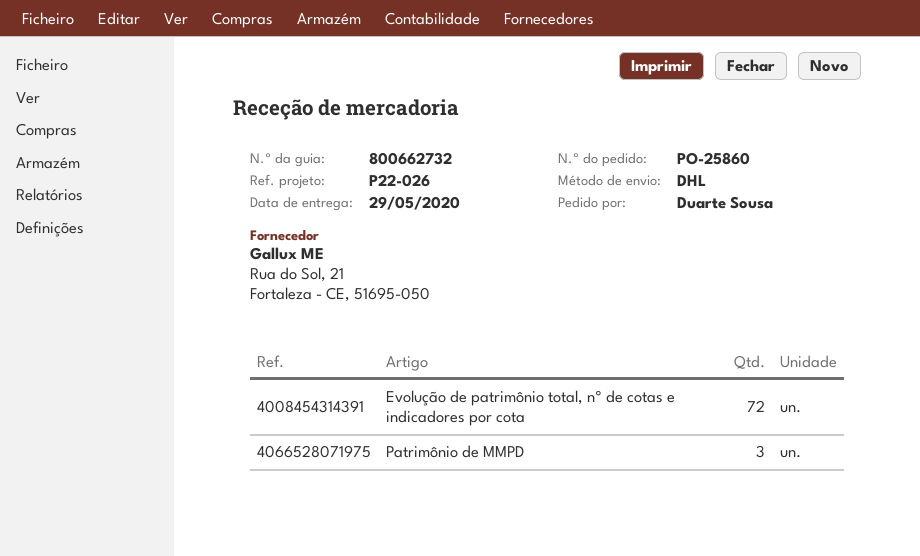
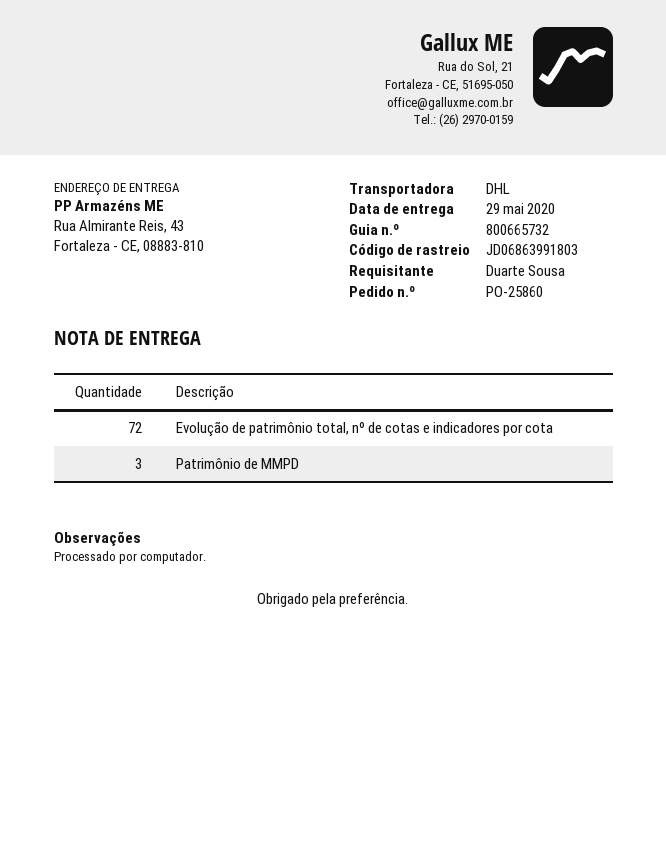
delivery note number: 800662732 -> 800665732

